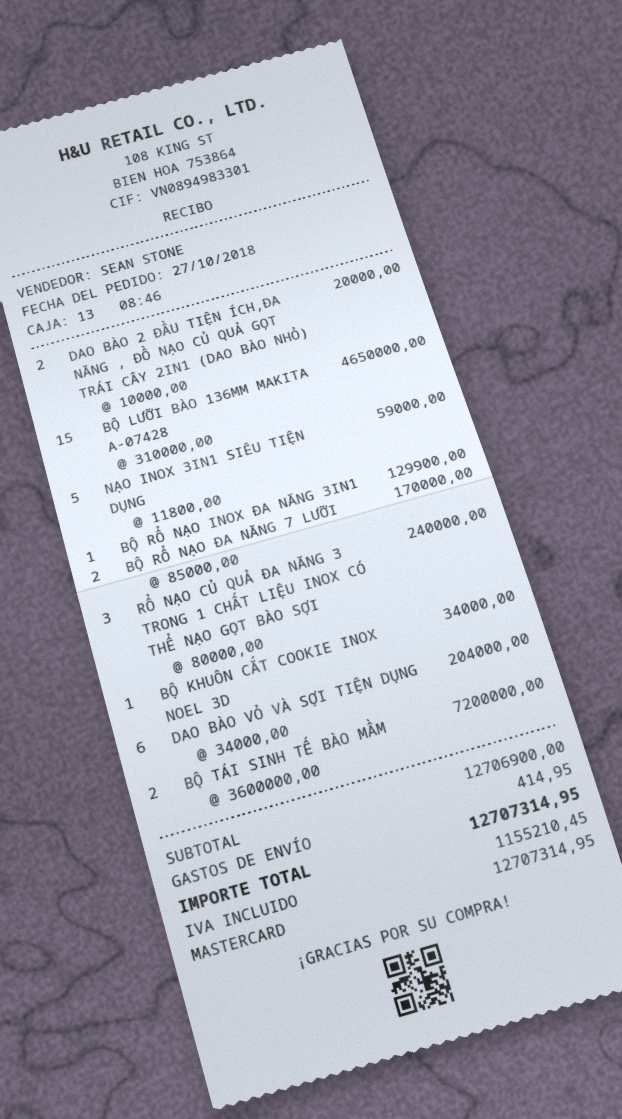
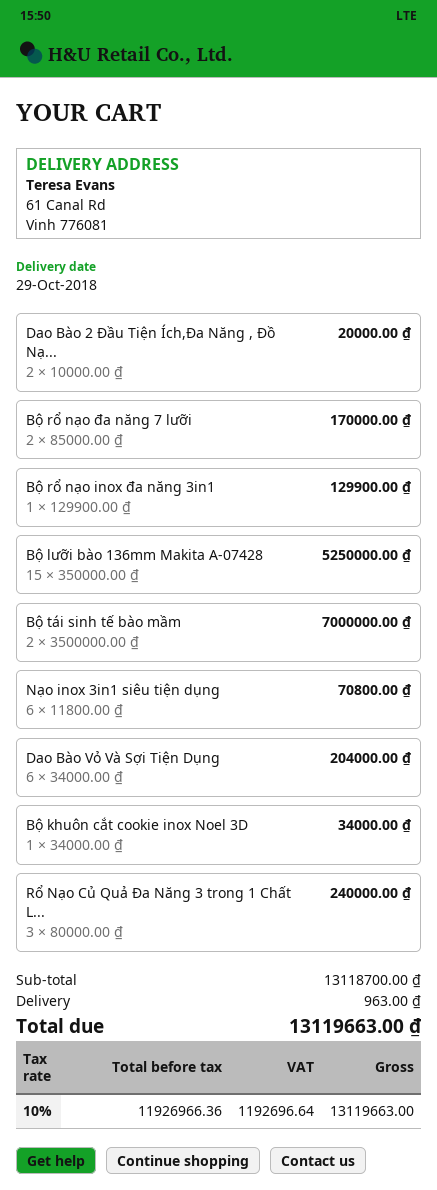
BỘ LƯỠI BÀO 136MM MAKITA A-07428: 15 x 310000.00 = 4650000.00 -> 15 x 350000.00 = 5250000.00
NẠO INOX 3IN1 SIÊU TIỆN DỤNG: 5 x 11800.00 = 59000.00 -> 6 x 11800.00 = 70800.00
BỘ TÁI SINH TẾ BÀO MẦM: 2 x 3600000.00 = 7200000.00 -> 2 x 3500000.00 = 7000000.00
subtotal: 12706900.00 -> 13118700.00
shipping: 414.95 -> 963.00
tax: 1155210.45 -> 1192696.64
total: 12707314.95 -> 13119663.00

